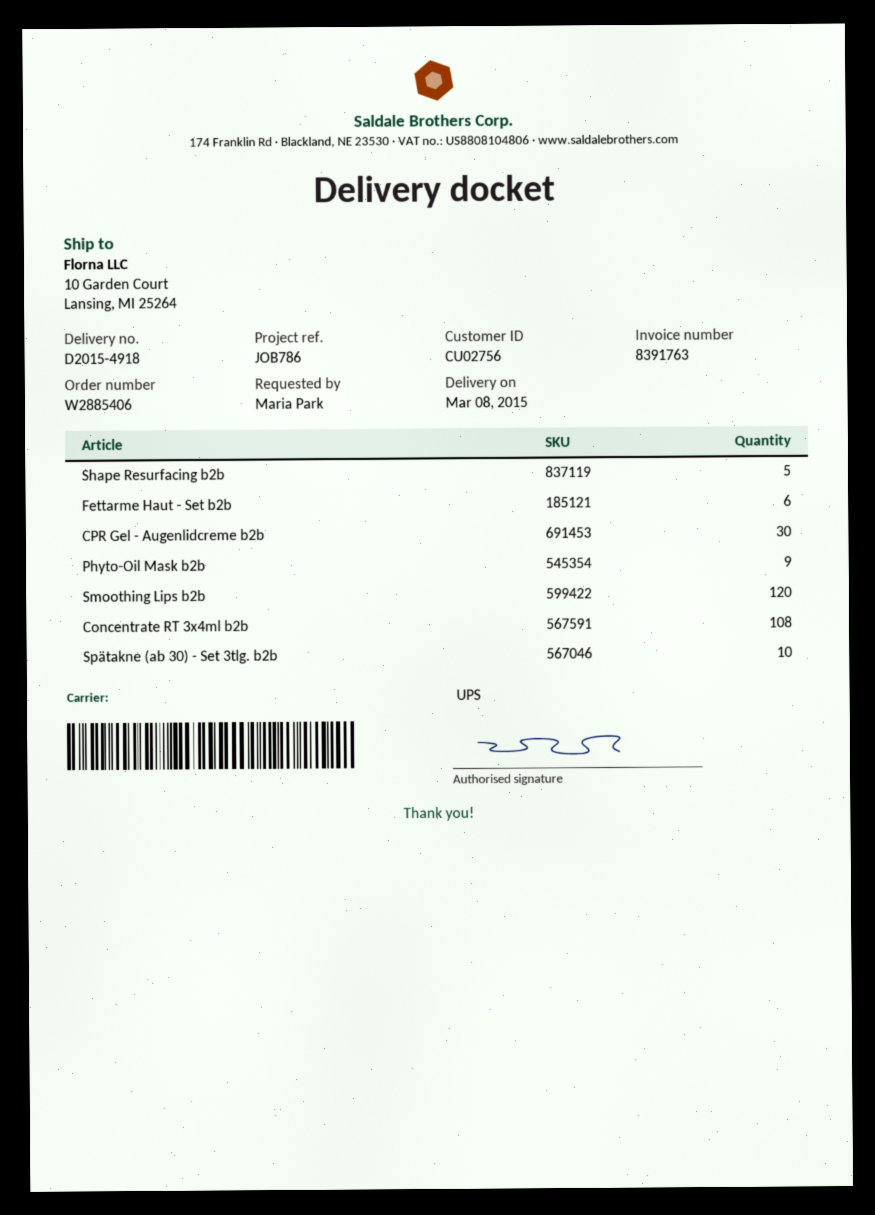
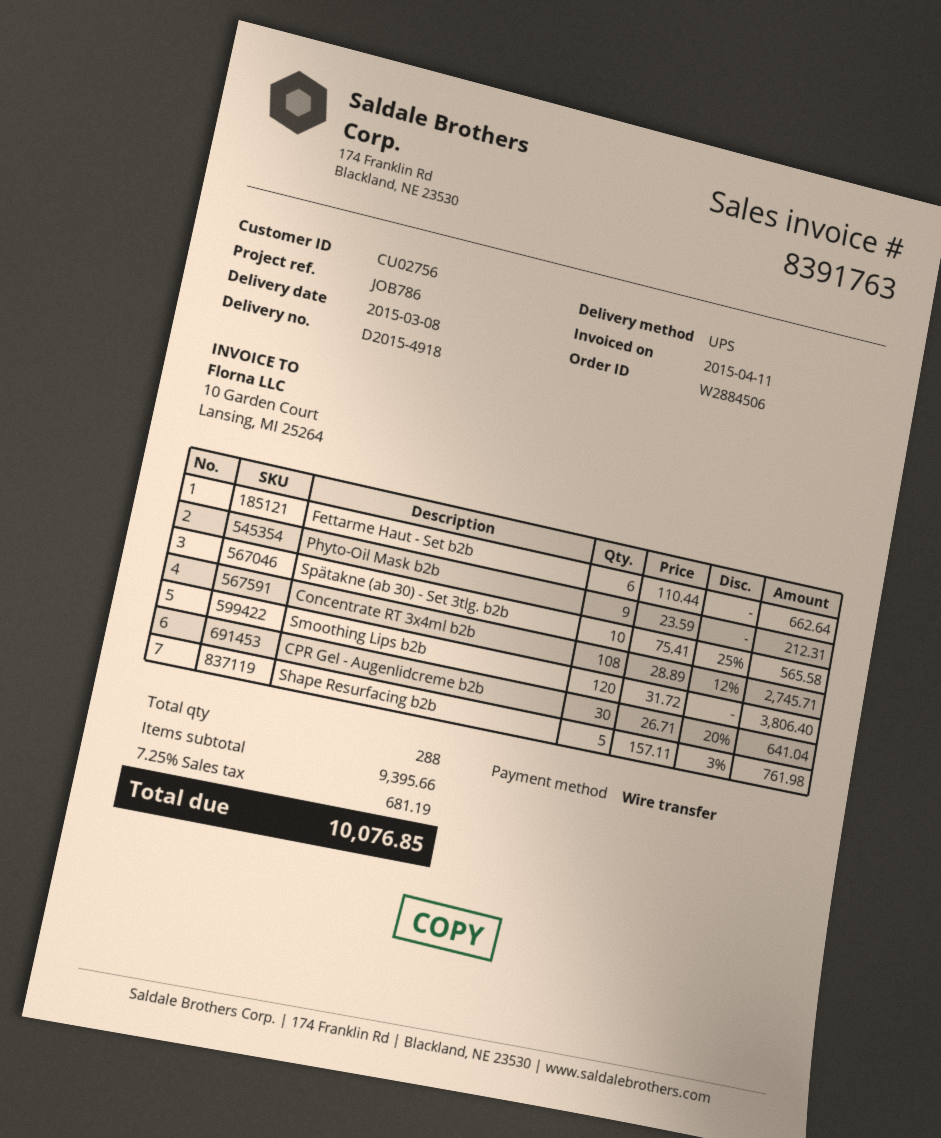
order number: W2885406 -> W2884506

